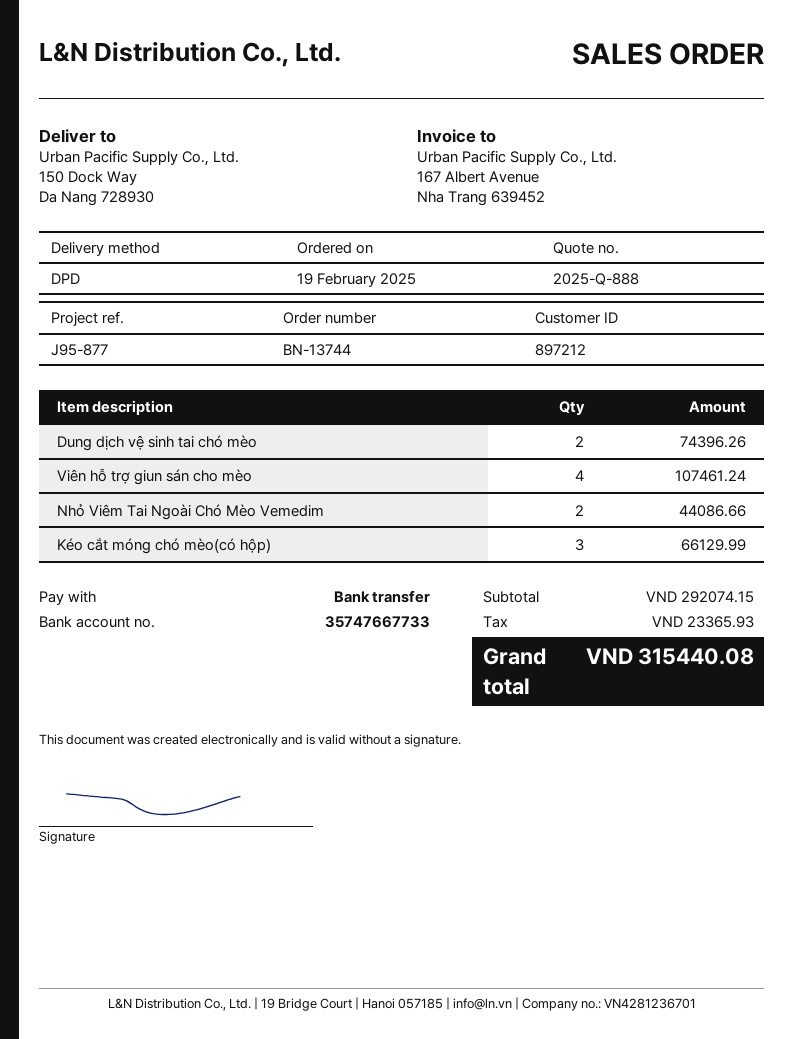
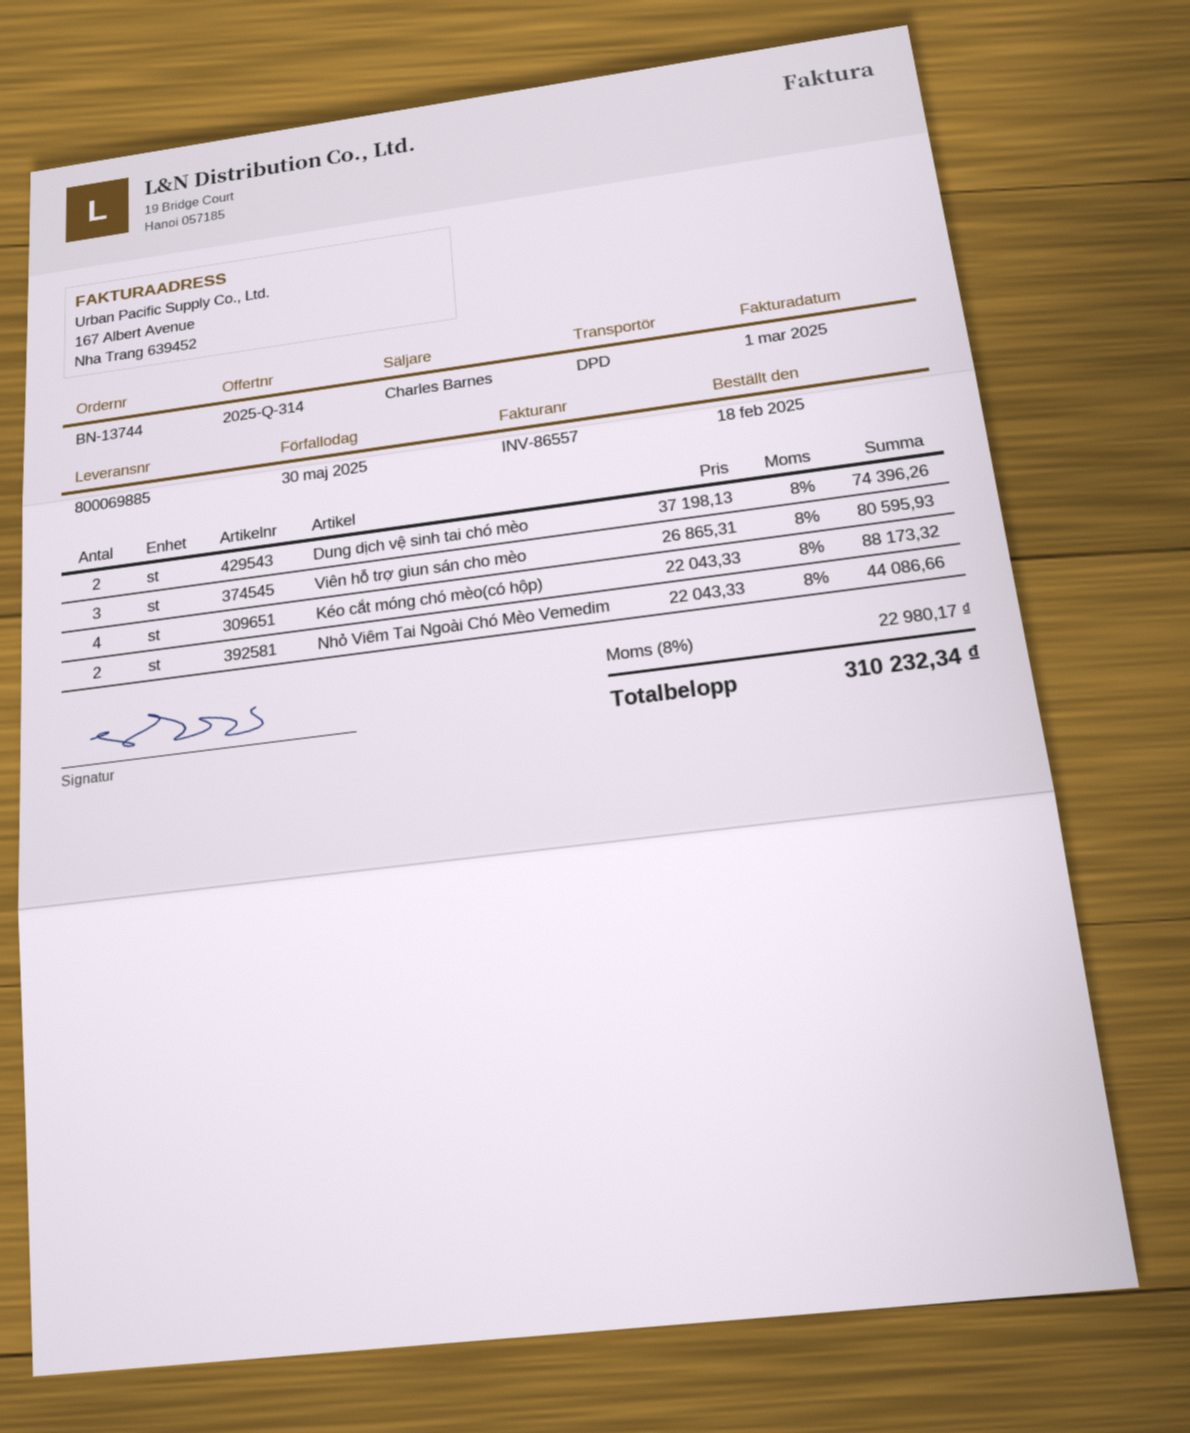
quote number: 2025-Q-888 -> 2025-Q-314
order date: 2025-02-19 -> 2025-02-18
Viên hỗ trợ giun sán cho mèo: 4 for 107461.24 -> 3 for 80595.93
Kéo cắt móng chó mèo(có hộp): 3 for 66129.99 -> 4 for 88173.32
tax: 23365.93 -> 22980.17
total: 315440.08 -> 310232.34

